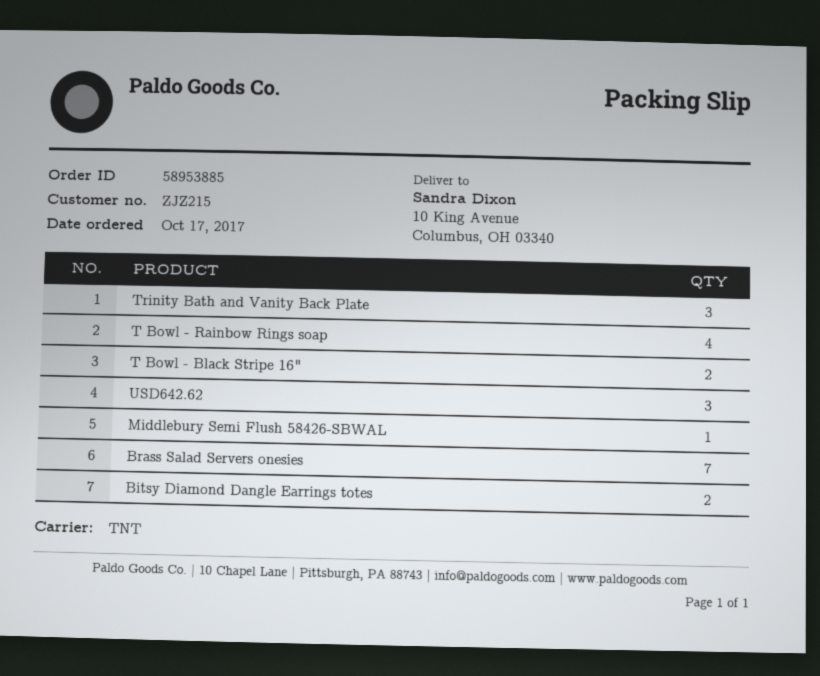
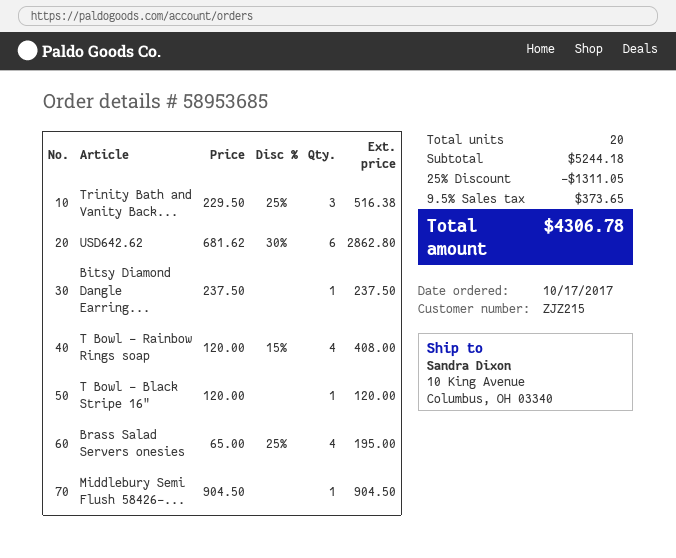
order number: 58953885 -> 58953685
T Bowl - Black Stripe 16": 2 -> 1
USD642.62: 3 -> 6
Brass Salad Servers onesies: 7 -> 4
Bitsy Diamond Dangle Earrings totes: 2 -> 1

